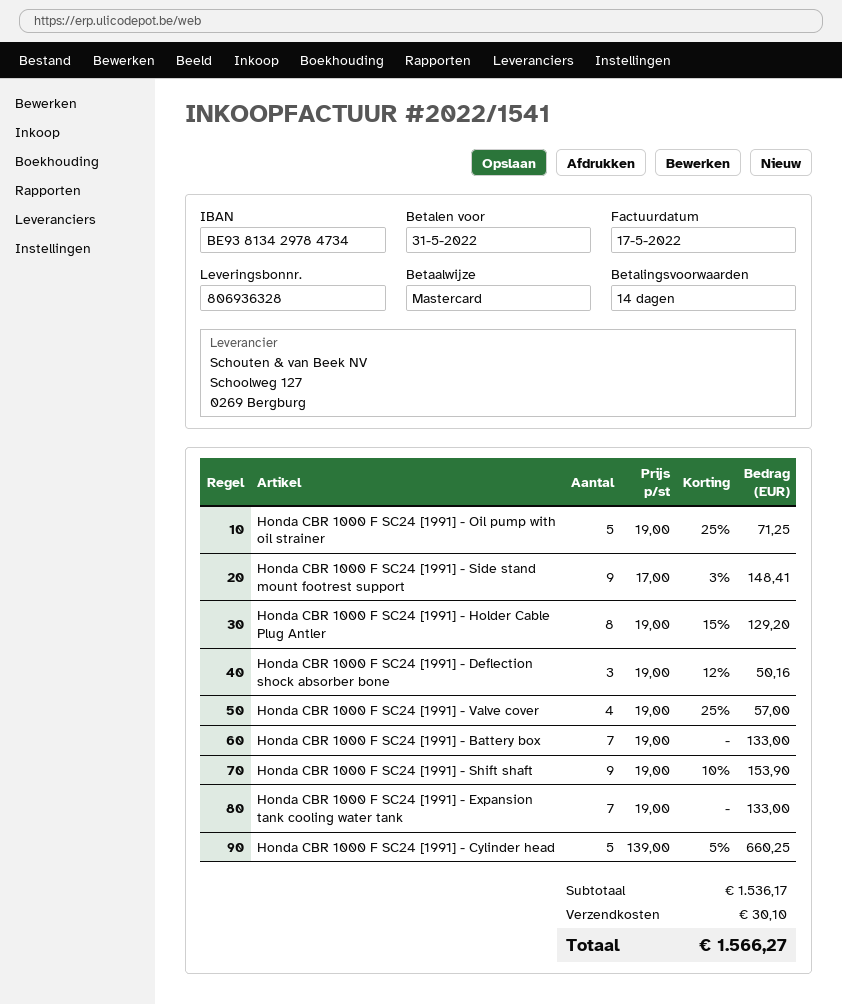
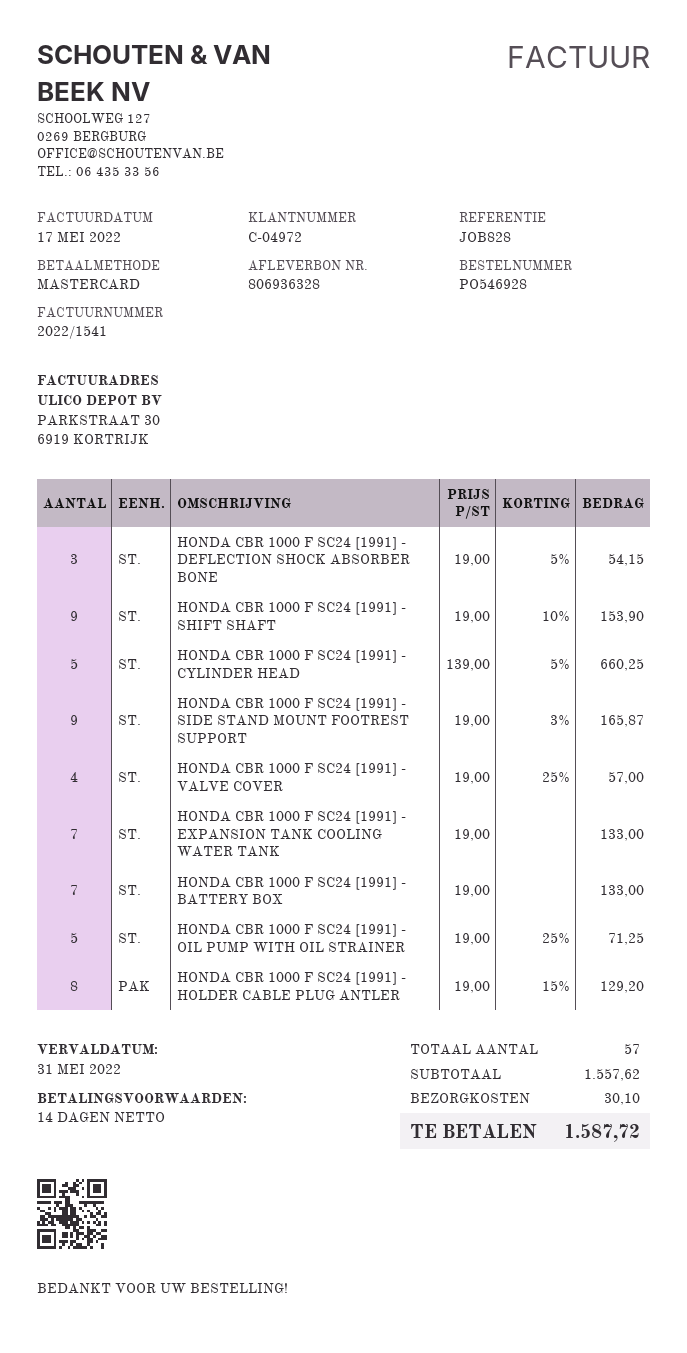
Honda CBR 1000 F SC24 [1991] - Side stand mount footrest support: 9 x 17.00 - 3% = 148.41 -> 9 x 19.00 - 3% = 165.87
Honda CBR 1000 F SC24 [1991] - Deflection shock absorber bone: 3 x 19.00 - 12% = 50.16 -> 3 x 19.00 - 5% = 54.15
subtotal: 1536.17 -> 1557.62
total: 1566.27 -> 1587.72

